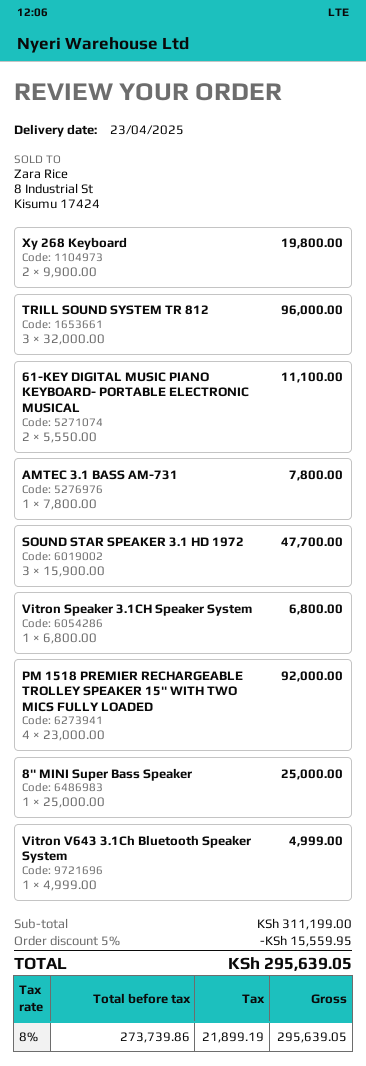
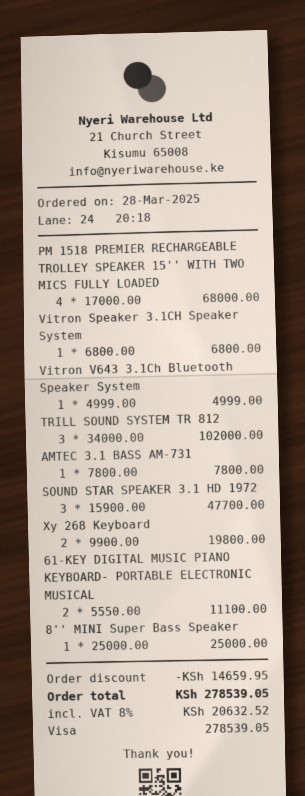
TRILL SOUND SYSTEM TR 812: 3 x 32000.00 = 96000.00 -> 3 x 34000.00 = 102000.00
PM 1518 PREMIER RECHARGEABLE TROLLEY SPEAKER 15'' WITH TWO MICS FULLY LOADED: 4 x 23000.00 = 92000.00 -> 4 x 17000.00 = 68000.00
discount: 15559.95 -> 14659.95
tax: 8% = 21899.19 -> 8% = 20632.52
total: 295639.05 -> 278539.05

